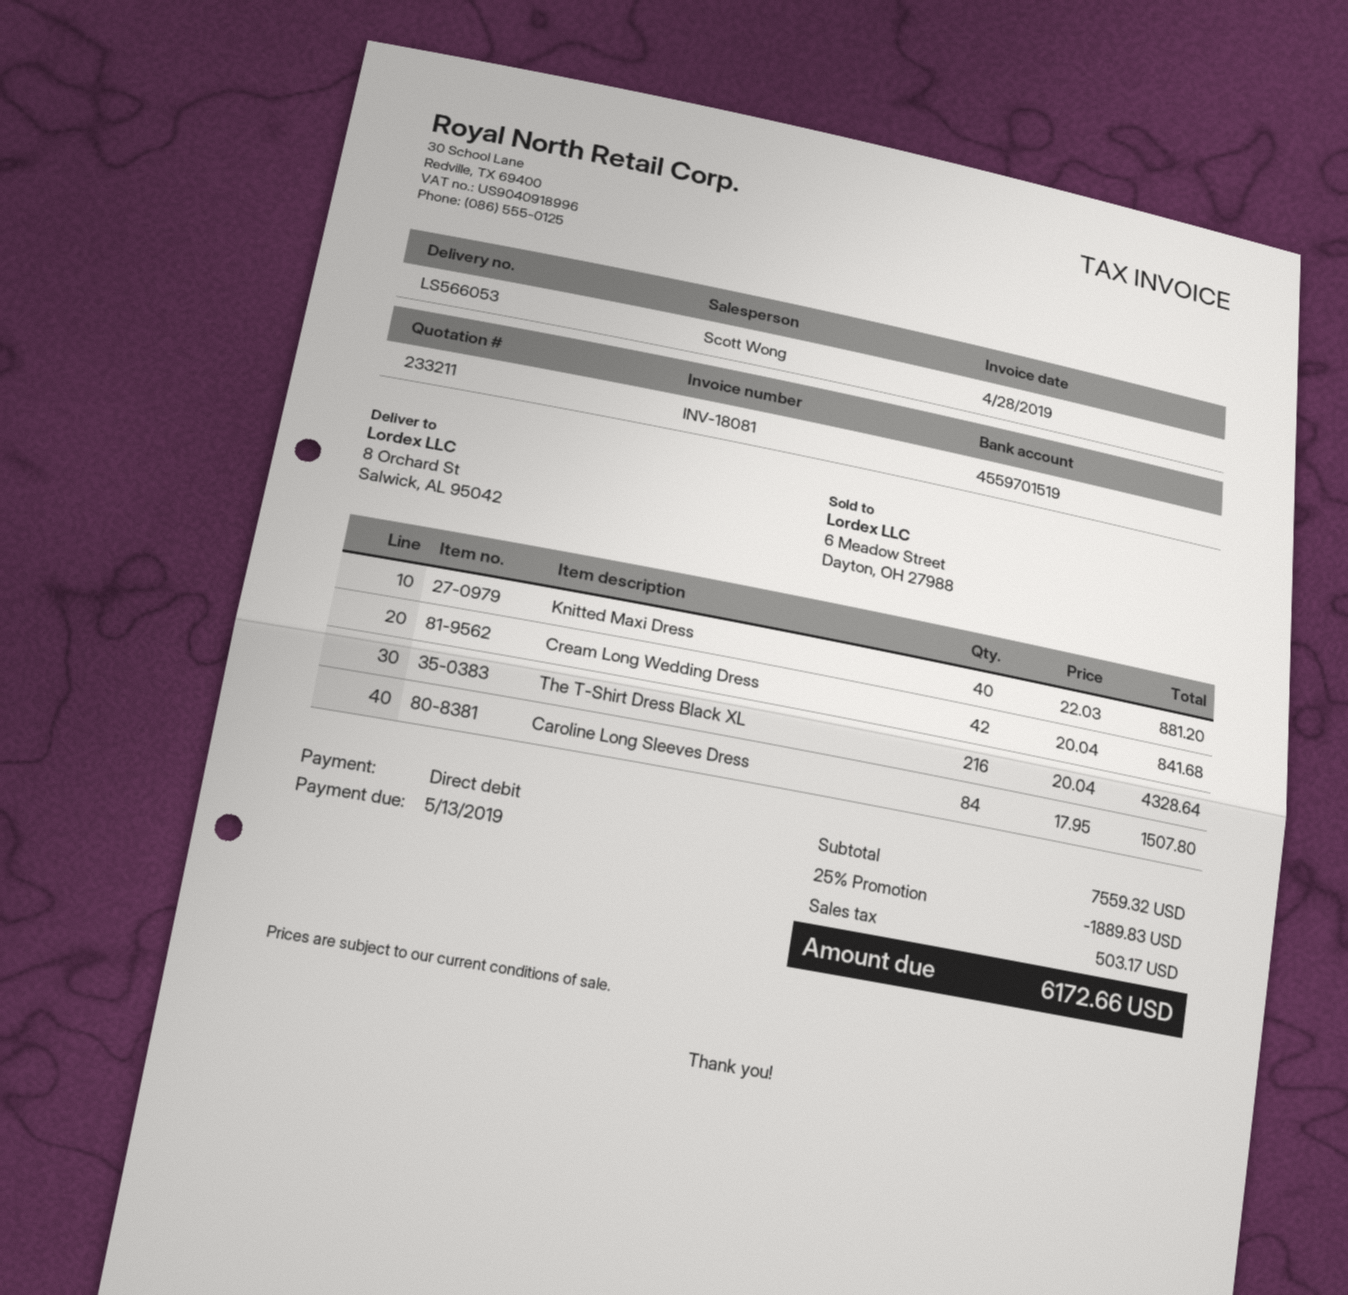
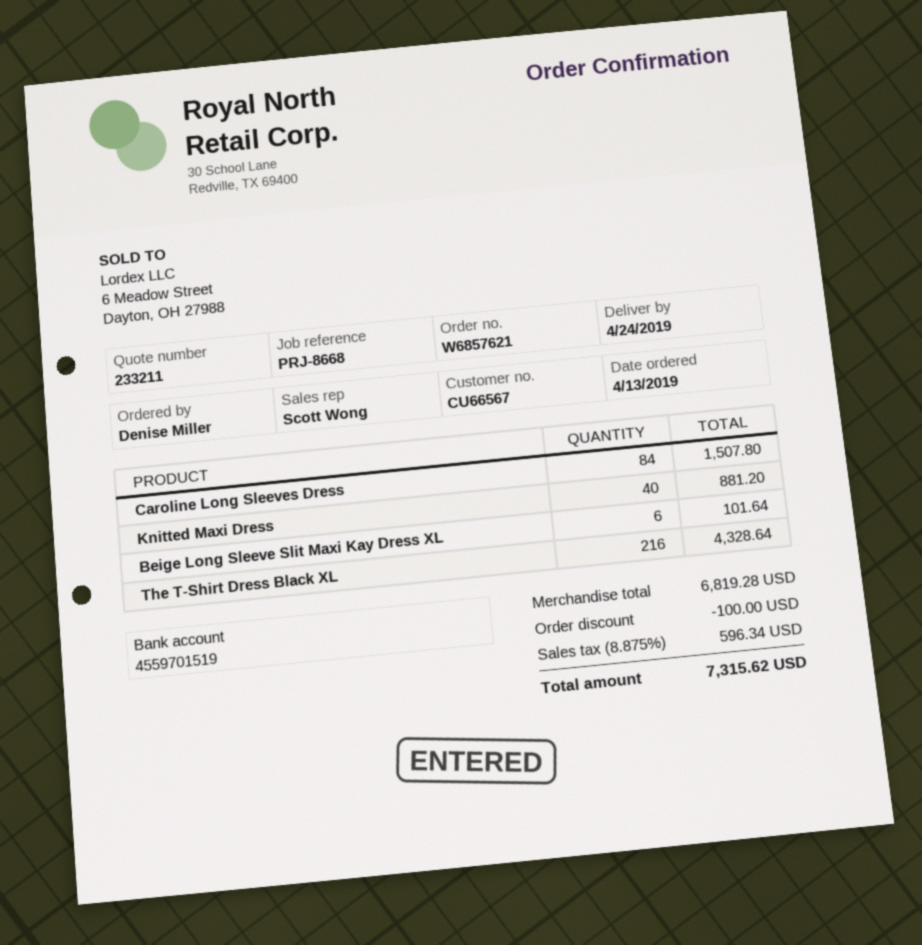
Cream Long Wedding Dress: 42 for 841.68 -> none
Beige Long Sleeve Slit Maxi Kay Dress XL: none -> 6 for 101.64
subtotal: 7559.32 -> 6819.28
discount: 1889.83 -> 100.00
tax: 503.17 -> 596.34
total: 6172.66 -> 7315.62

